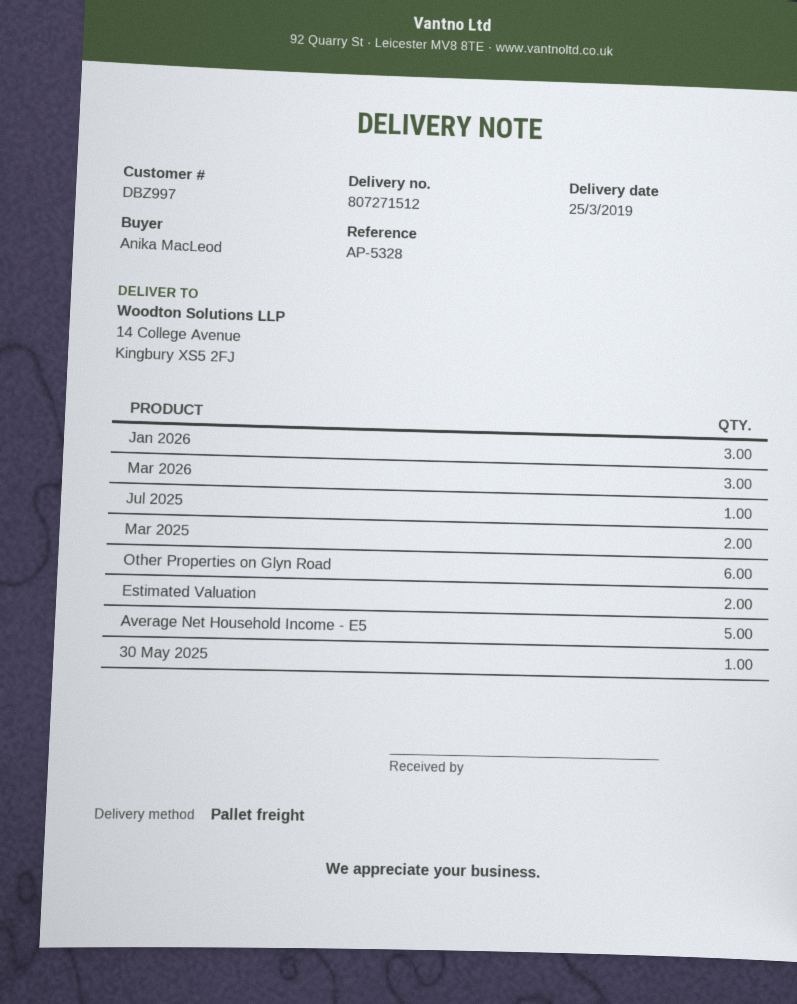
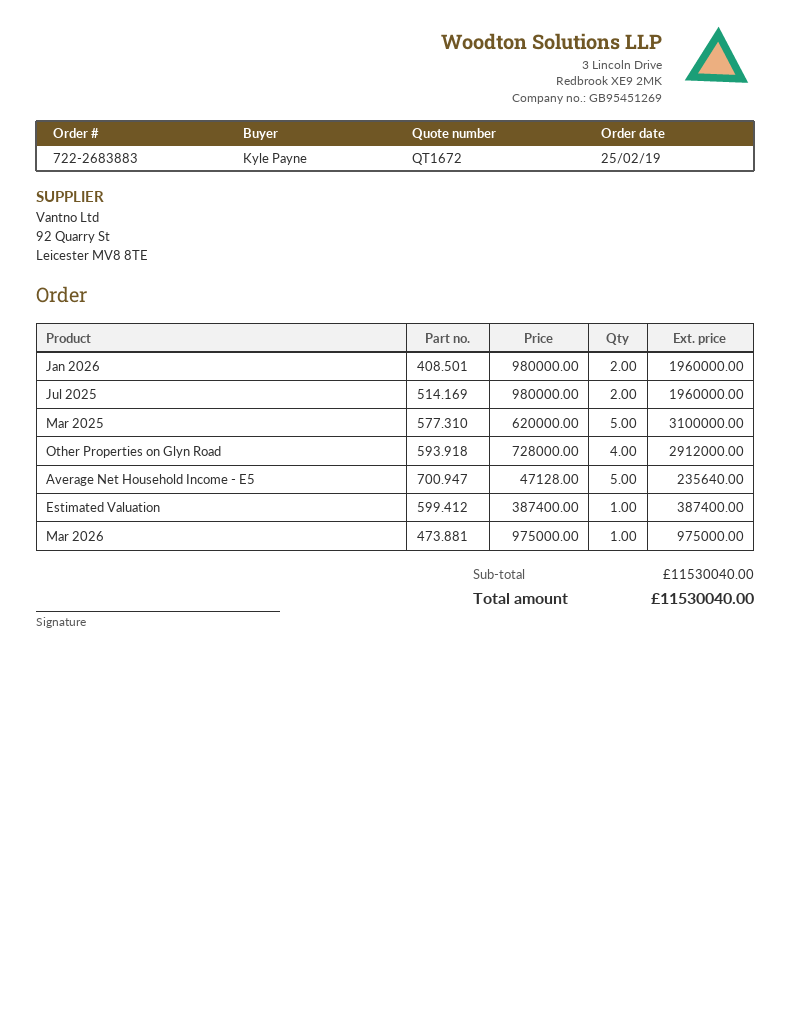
ordered by: Anika MacLeod -> Kyle Payne
Jan 2026: 3 -> 2
Mar 2026: 3 -> 1
Jul 2025: 1 -> 2
Mar 2025: 2 -> 5
Other Properties on Glyn Road: 6 -> 4
Estimated Valuation: 2 -> 1
30 May 2025: 1 -> none

